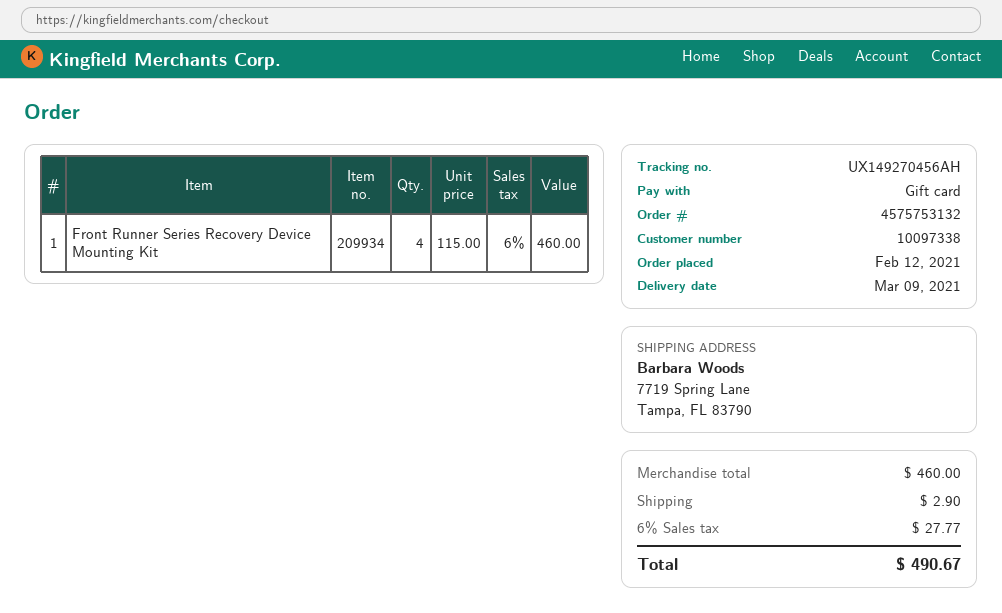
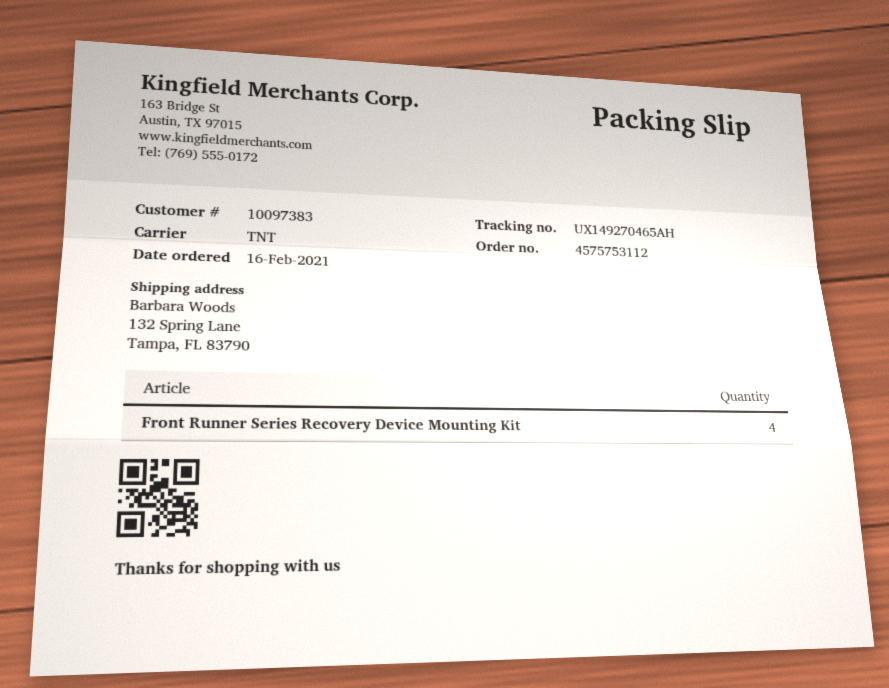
order number: 4575753132 -> 4575753112
order date: 2021-02-12 -> 2021-02-16
customer number: 10097338 -> 10097383
tracking number: UX149270456AH -> UX149270465AH
ship to: 7719 Spring Lane, Tampa, FL 83790 -> 132 Spring Lane, Tampa, FL 83790

